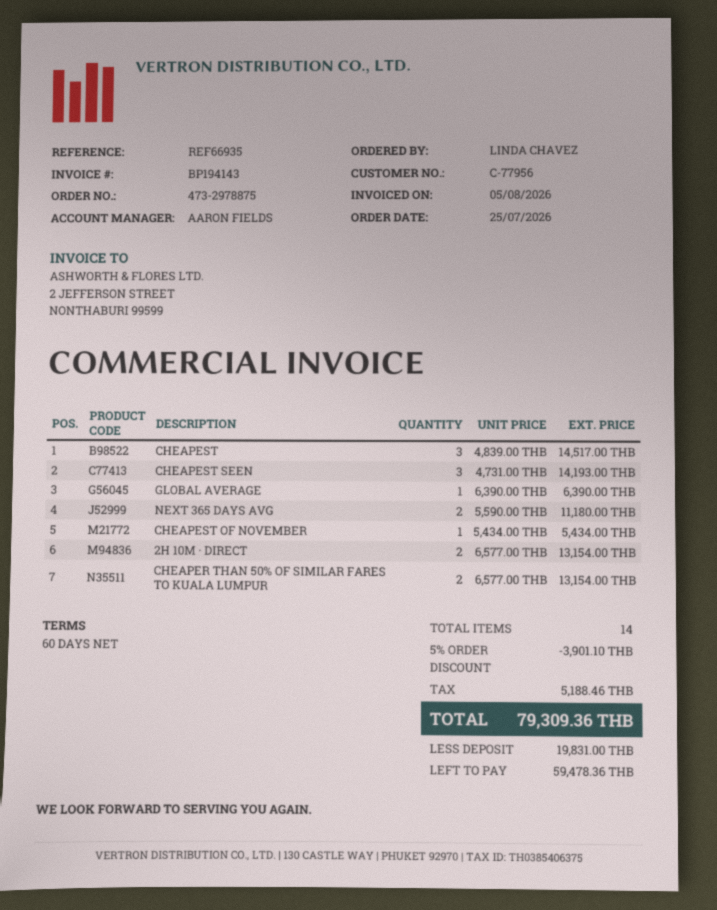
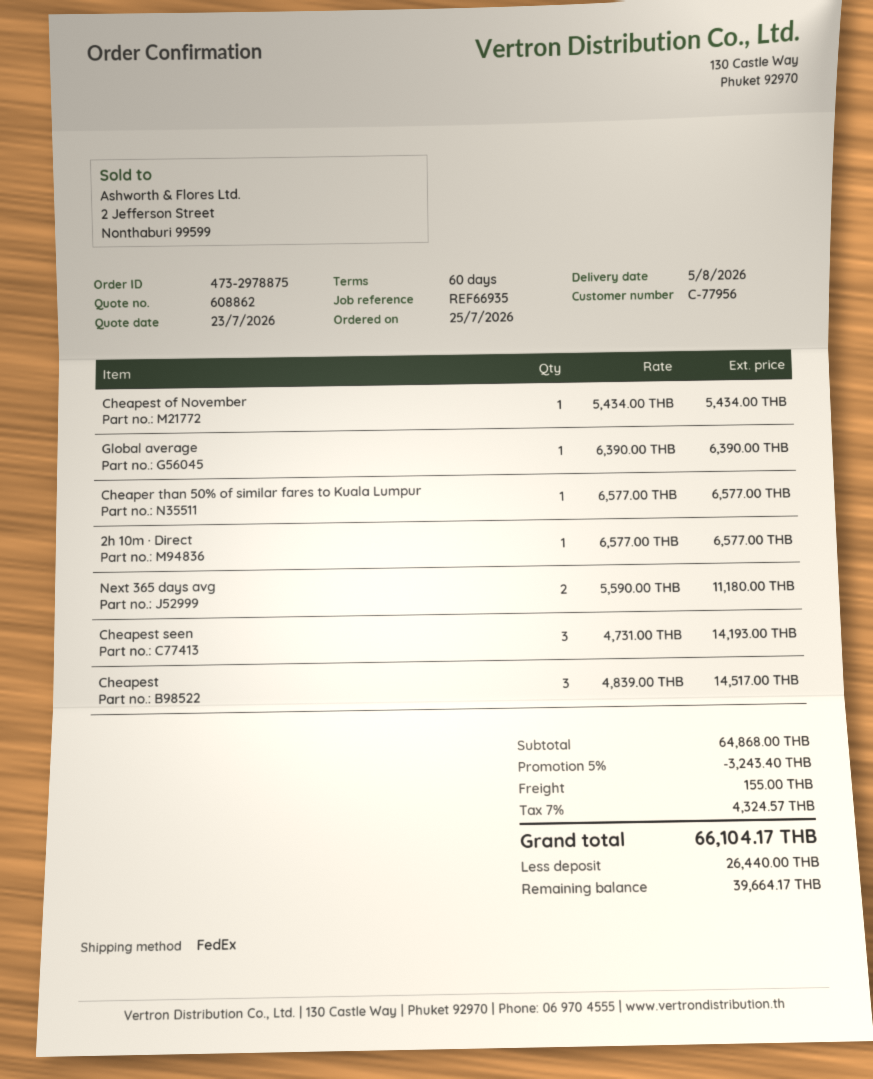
2H 10M · DIRECT: 2 x 6577.00 = 13154.00 -> 1 x 6577.00 = 6577.00
CHEAPER THAN 50% OF SIMILAR FARES TO KUALA LUMPUR: 2 x 6577.00 = 13154.00 -> 1 x 6577.00 = 6577.00
discount: 5% = 3901.10 -> 5% = 3243.40
shipping: none -> 155.00
tax: 5188.46 -> 4324.57
total: 79309.36 -> 66104.17
deposit: 19831.00 -> 26440.00
balance: 59478.36 -> 39664.17

